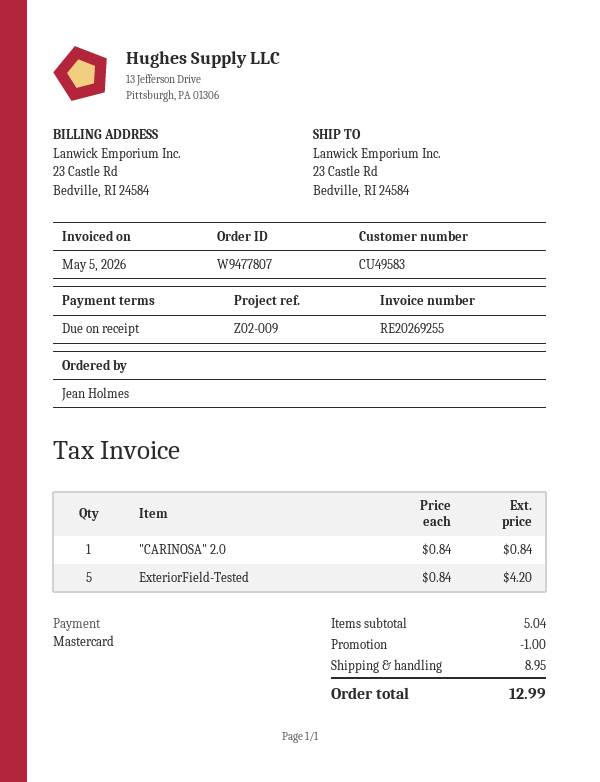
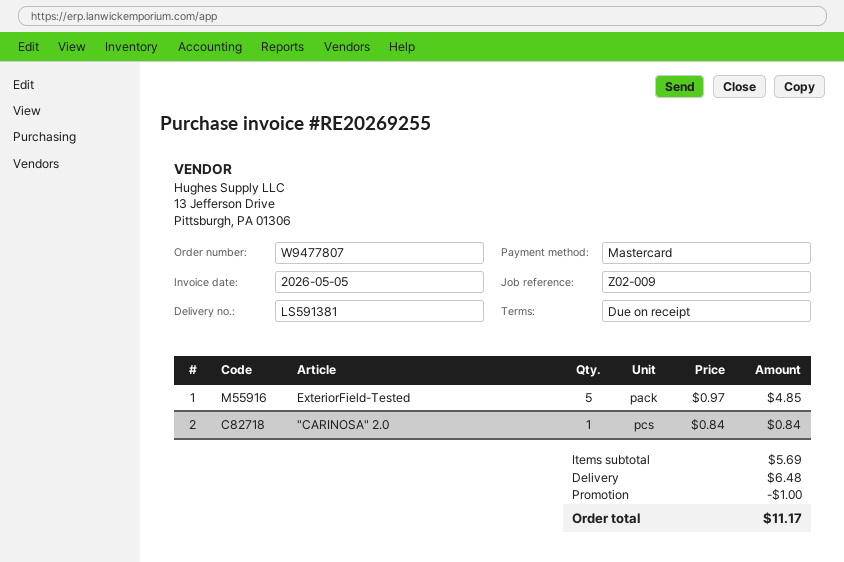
ExteriorField-Tested: 5 x 0.84 = 4.20 -> 5 x 0.97 = 4.85
subtotal: 5.04 -> 5.69
shipping: 8.95 -> 6.48
total: 12.99 -> 11.17

